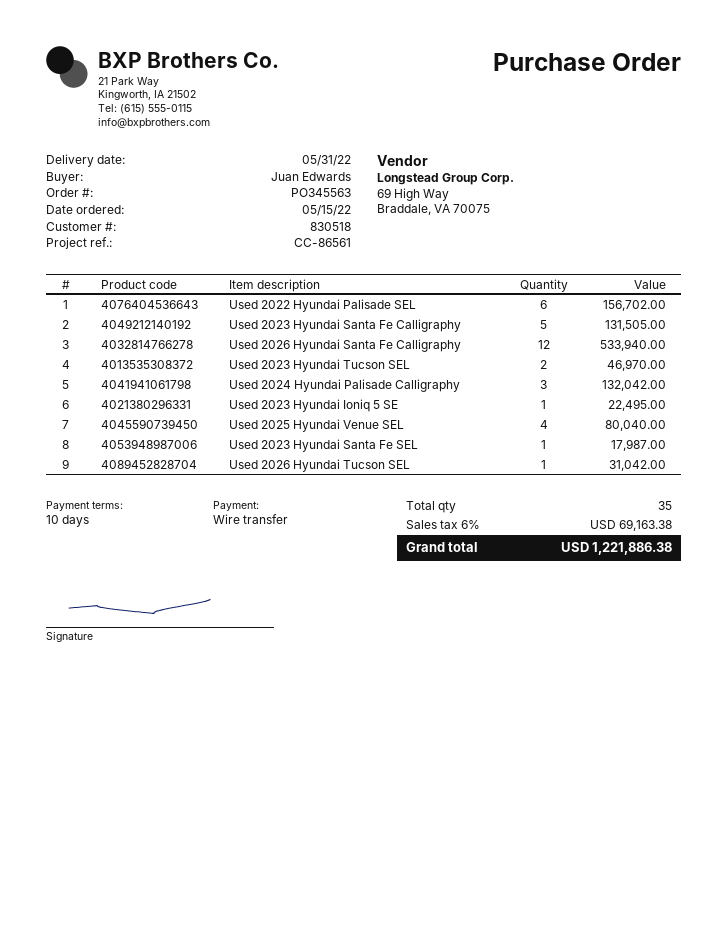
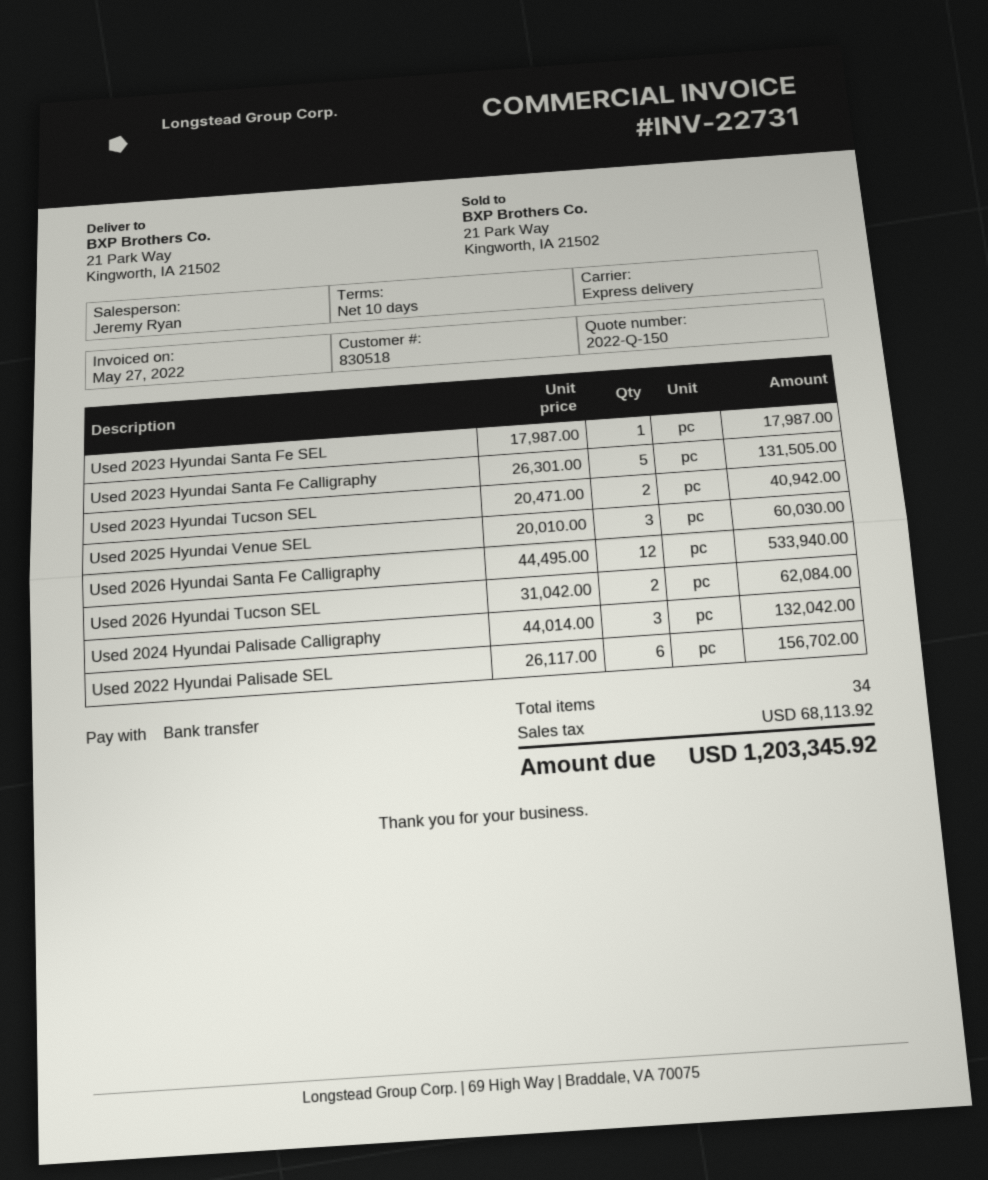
Used 2023 Hyundai Tucson SEL: 2 for 46970.00 -> 2 for 40942.00
Used 2023 Hyundai Ioniq 5 SE: 1 for 22495.00 -> none
Used 2025 Hyundai Venue SEL: 4 for 80040.00 -> 3 for 60030.00
Used 2026 Hyundai Tucson SEL: 1 for 31042.00 -> 2 for 62084.00
total quantity: 35 -> 34
tax: 69163.38 -> 68113.92
total: 1221886.38 -> 1203345.92

